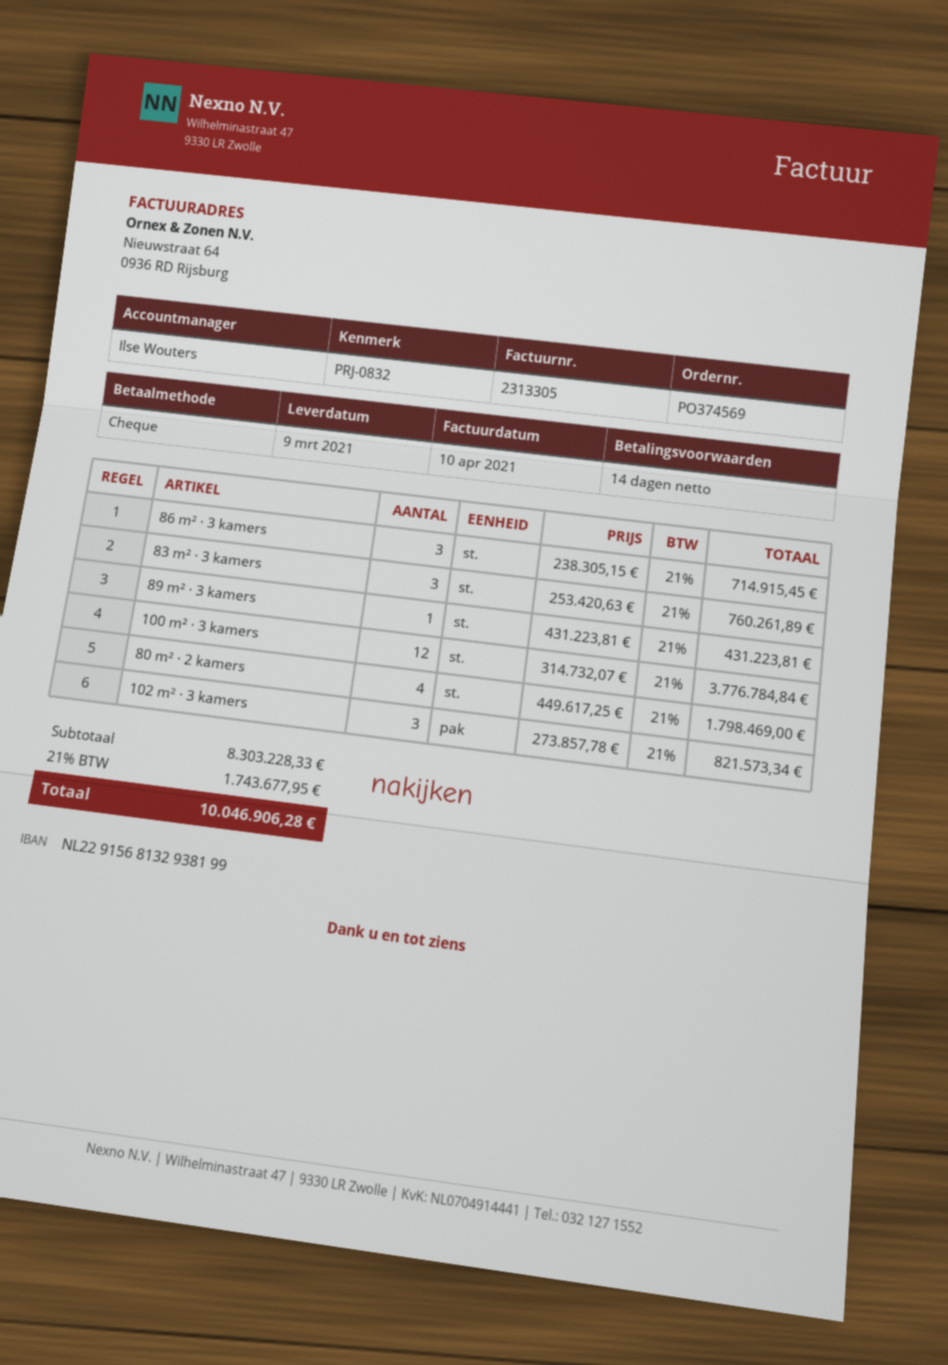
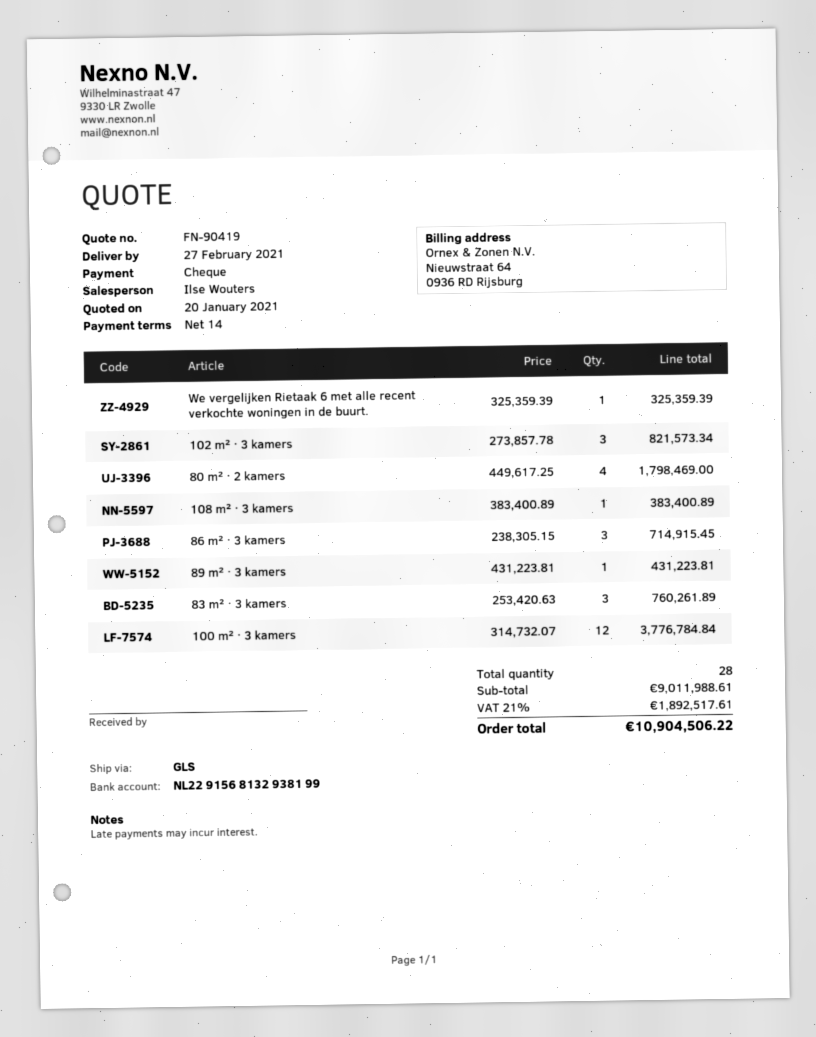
delivery date: 2021-03-09 -> 2021-02-27
We vergelijken Rietaak 6 met alle recent verkochte woningen in de buurt.: none -> 1 x 325359.39 = 325359.39
108 m² · 3 kamers: none -> 1 x 383400.89 = 383400.89
subtotal: 8303228.33 -> 9011988.61
tax: 21% = 1743677.95 -> 21% = 1892517.61
total: 10046906.28 -> 10904506.22

